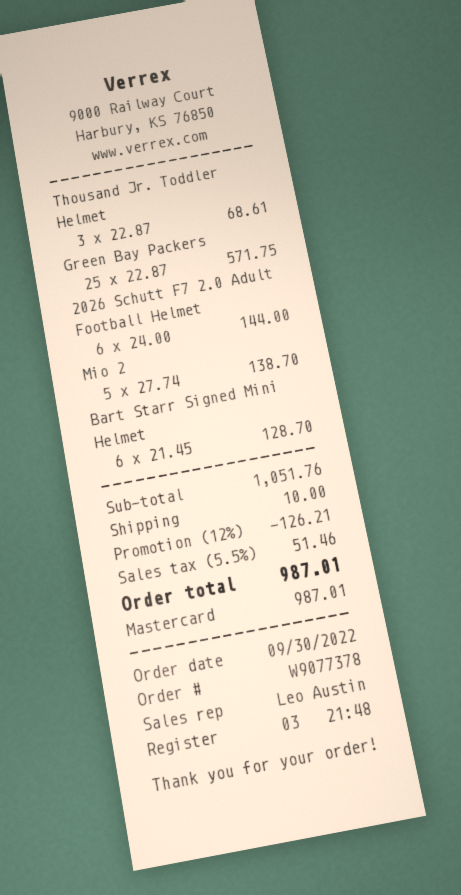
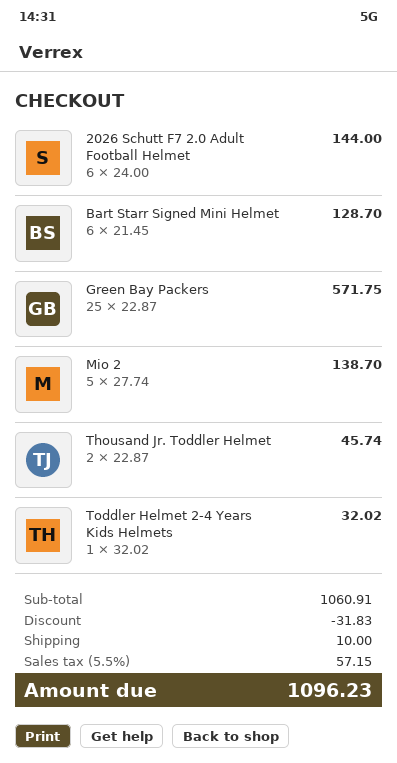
Thousand Jr. Toddler Helmet: 3 x 22.87 = 68.61 -> 2 x 22.87 = 45.74
Toddler Helmet 2-4 Years Kids Helmets: none -> 1 x 32.02 = 32.02
subtotal: 1051.76 -> 1060.91
discount: 126.21 -> 31.83
tax: 5.5% = 51.46 -> 5.5% = 57.15
total: 987.01 -> 1096.23

